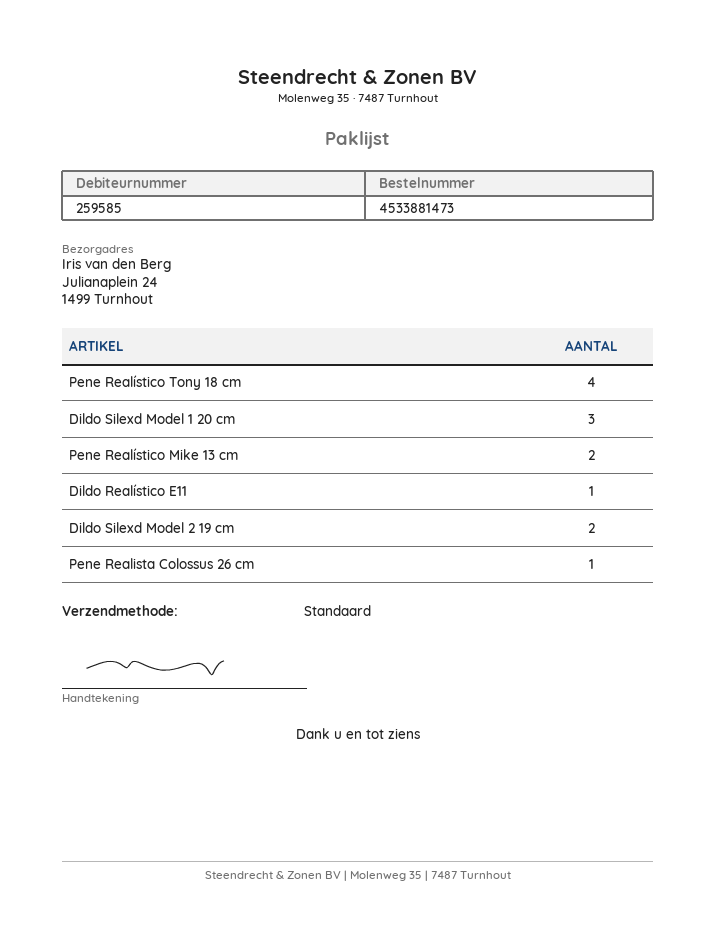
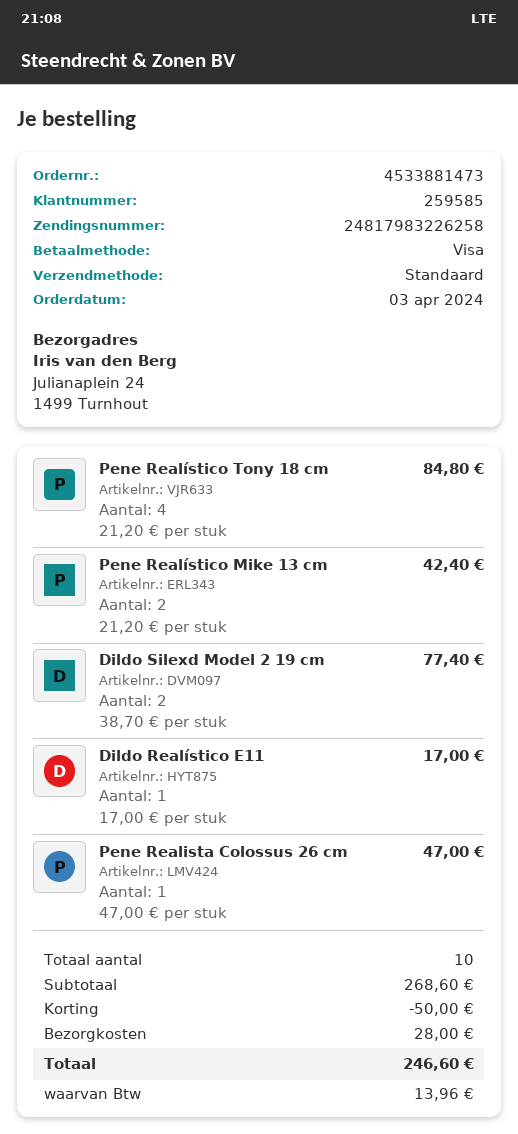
Dildo Silexd Model 1 20 cm: 3 -> none

